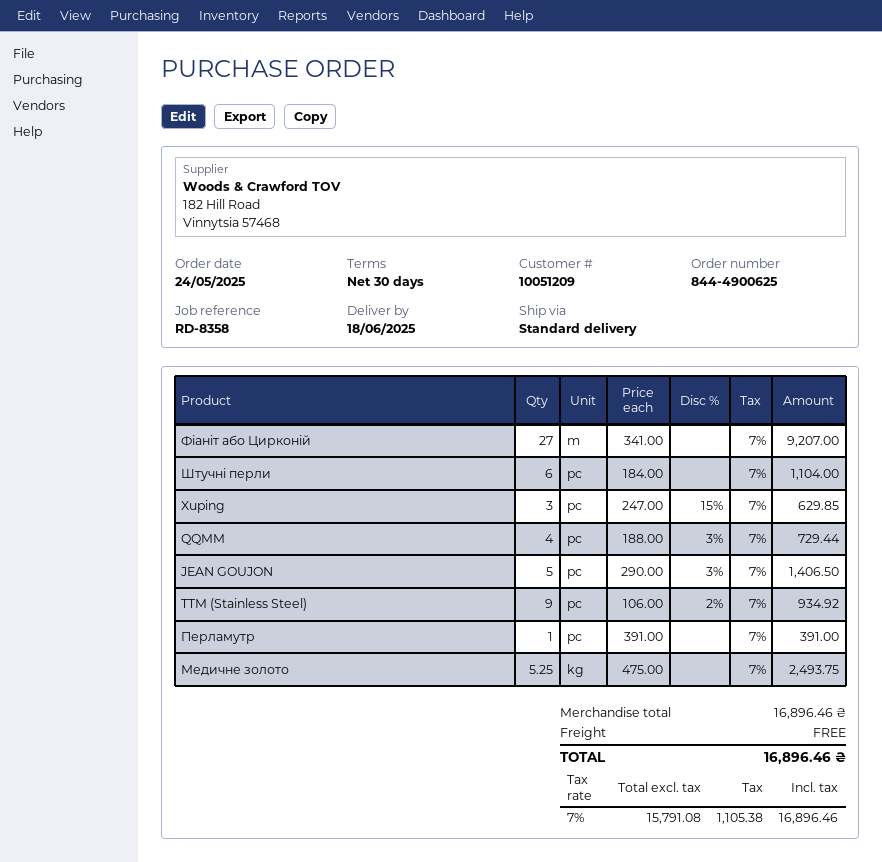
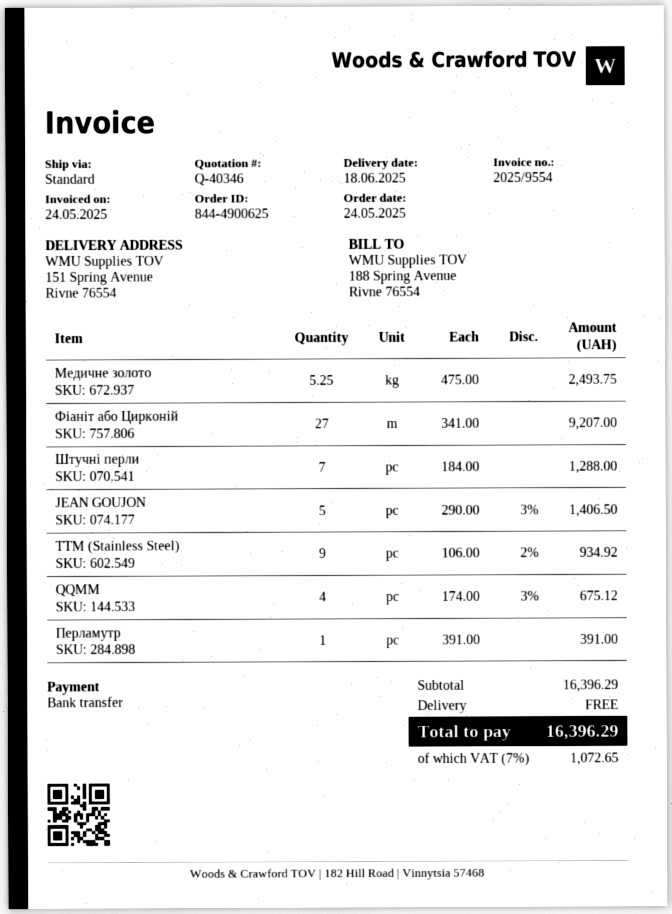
Штучні перли: 6 x 184.00 = 1104.00 -> 7 x 184.00 = 1288.00
Xuping: 3 x 247.00 - 15% = 629.85 -> none
QQMM: 4 x 188.00 - 3% = 729.44 -> 4 x 174.00 - 3% = 675.12
subtotal: 16896.46 -> 16396.29
tax: 7% = 1105.38 -> 7% = 1072.65
total: 16896.46 -> 16396.29

